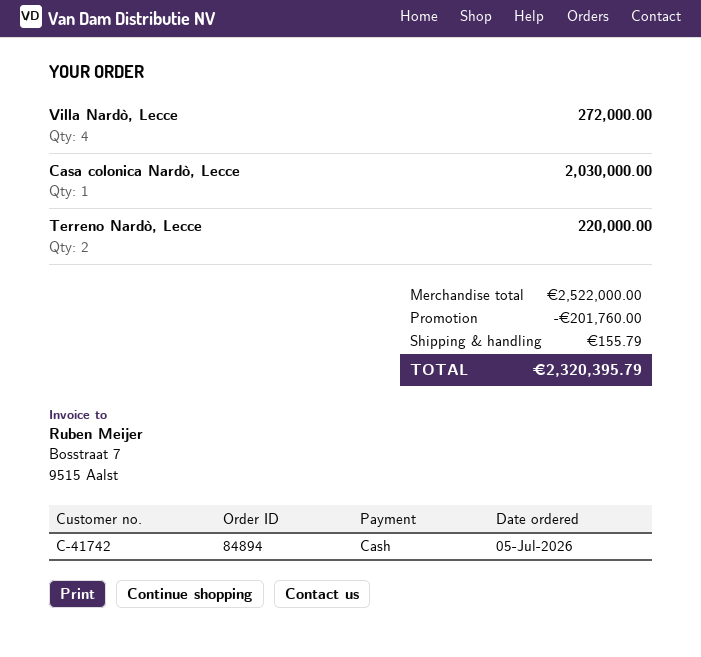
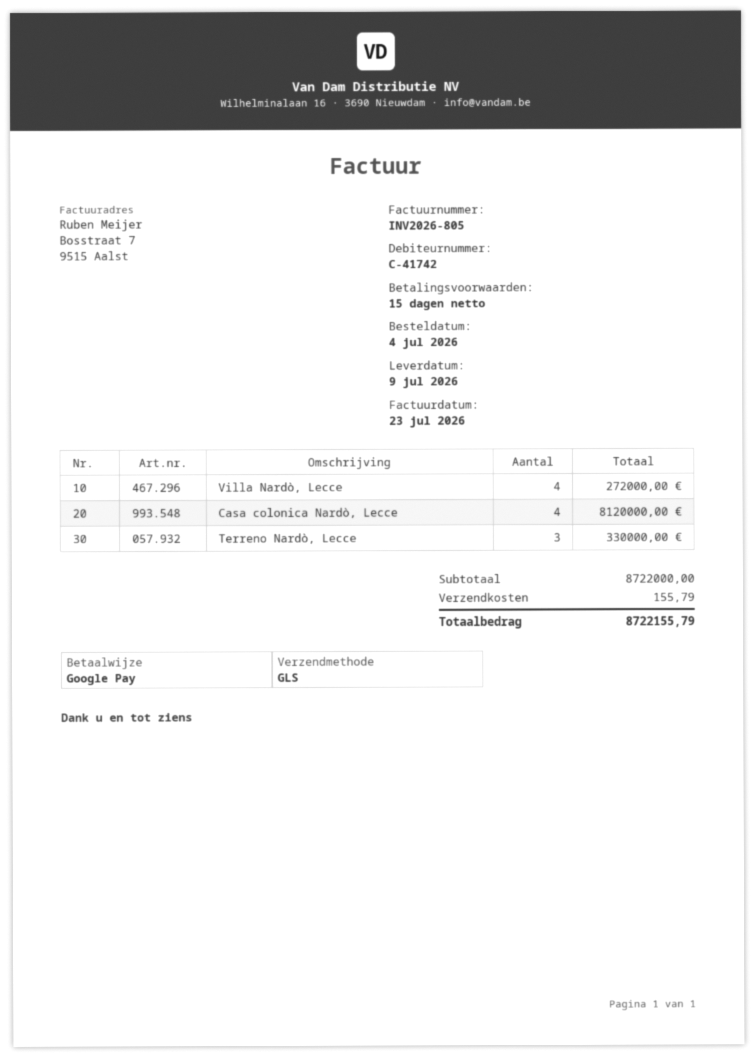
order date: 2026-07-05 -> 2026-07-04
payment method: cash -> Google Pay
Casa colonica Nardò, Lecce: 1 for 2030000.00 -> 4 for 8120000.00
Terreno Nardò, Lecce: 2 for 220000.00 -> 3 for 330000.00
subtotal: 2522000.00 -> 8722000.00
discount: 201760.00 -> none
total: 2320395.79 -> 8722155.79

